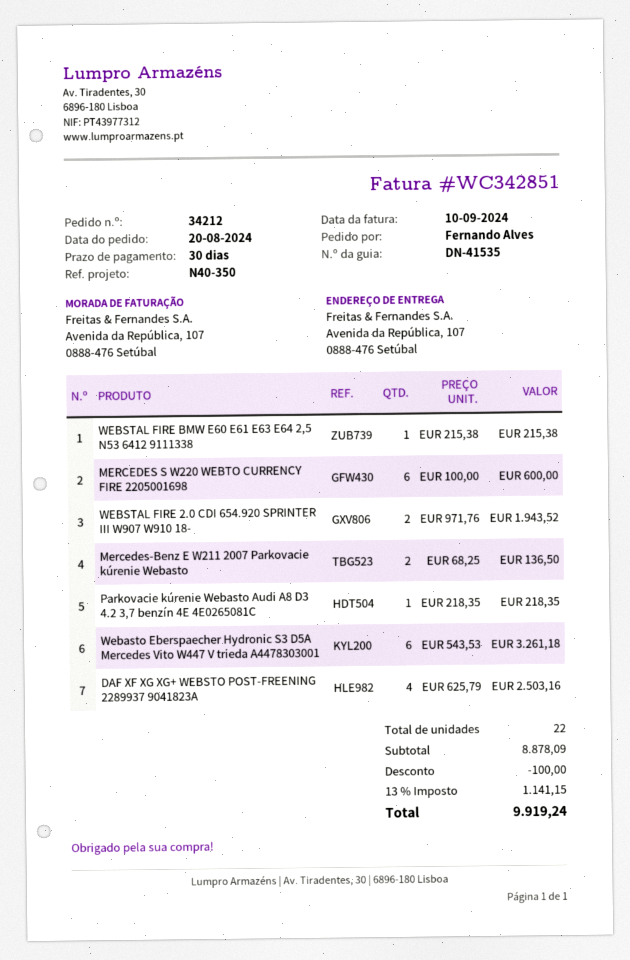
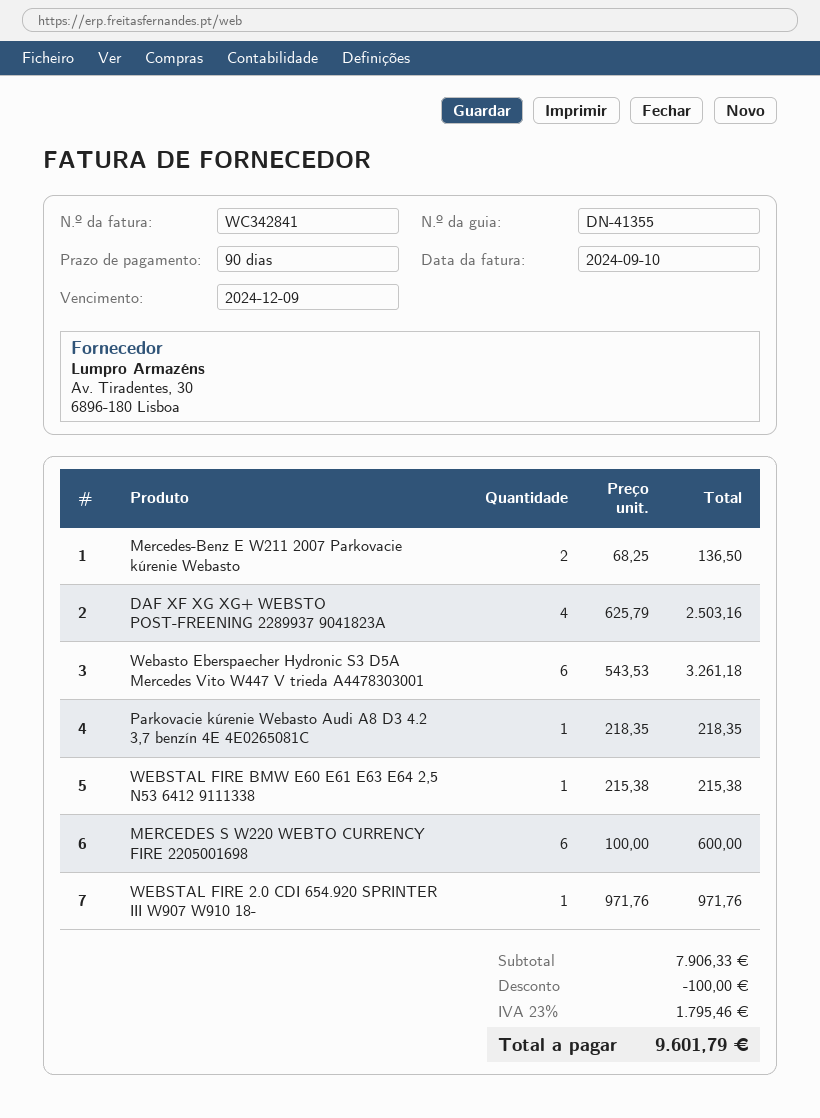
delivery note number: DN-41535 -> DN-41355
invoice number: WC342851 -> WC342841
payment terms: 30 days -> 90 days
WEBSTAL FIRE 2.0 CDI 654.920 SPRINTER III W907 W910 18-: 2 x 971.76 = 1943.52 -> 1 x 971.76 = 971.76
subtotal: 8878.09 -> 7906.33
tax: 13% = 1141.15 -> 23% = 1795.46
total: 9919.24 -> 9601.79

